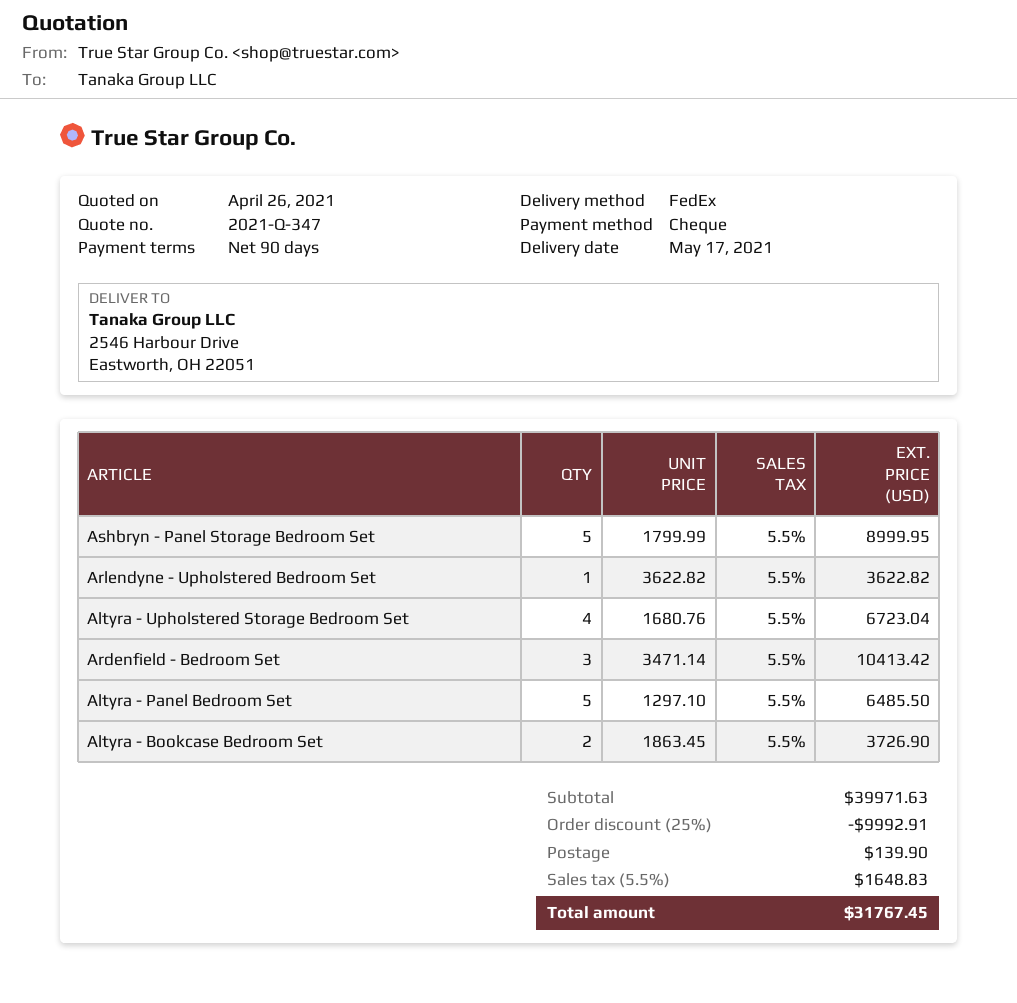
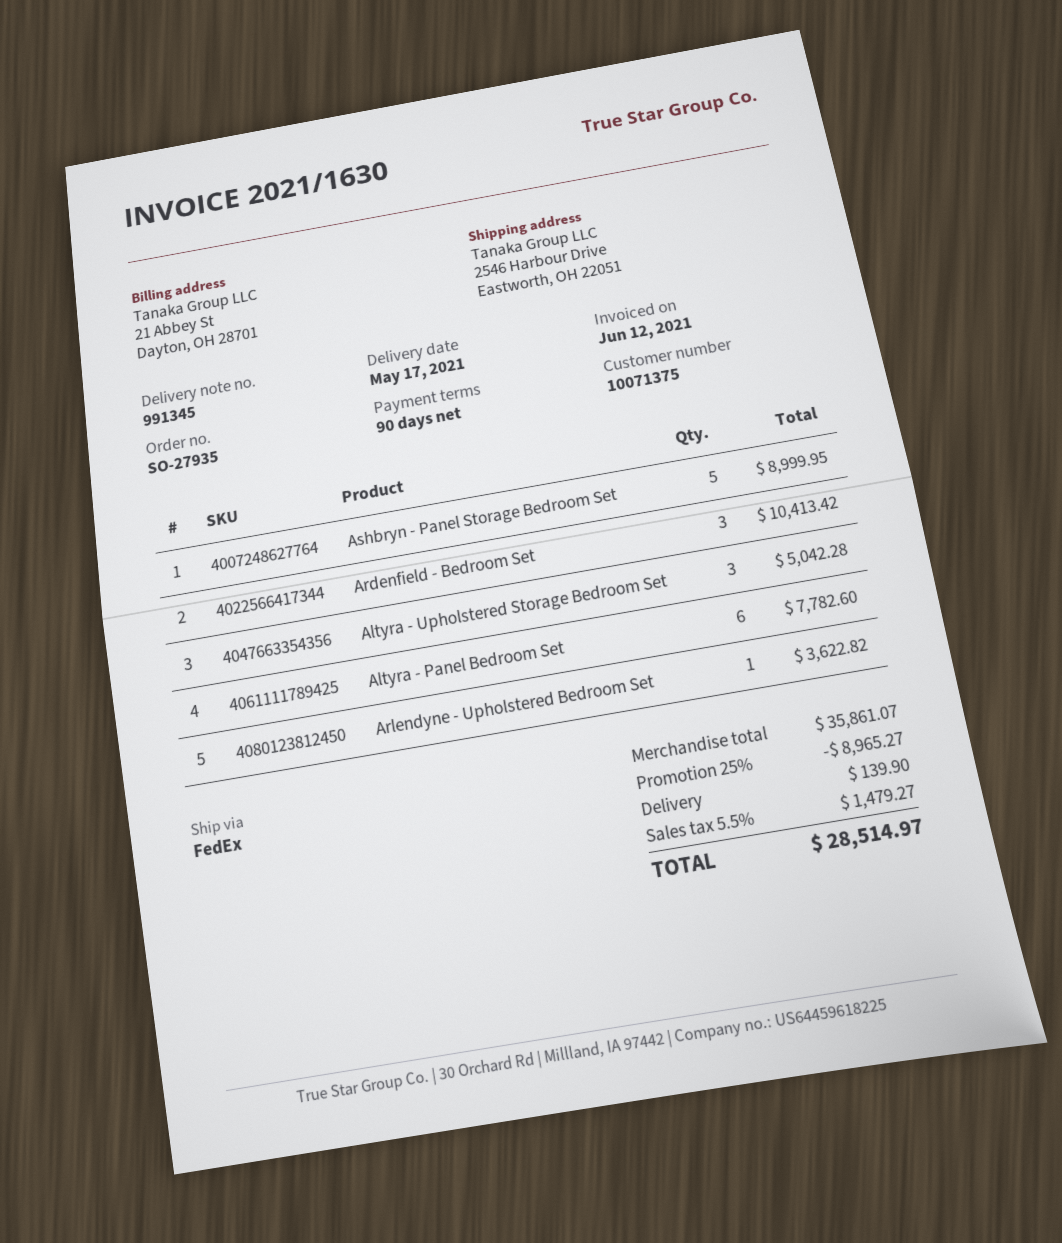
Altyra - Upholstered Storage Bedroom Set: 4 for 6723.04 -> 3 for 5042.28
Altyra - Panel Bedroom Set: 5 for 6485.50 -> 6 for 7782.60
Altyra - Bookcase Bedroom Set: 2 for 3726.90 -> none
subtotal: 39971.63 -> 35861.07
discount: 25% = 9992.91 -> 25% = 8965.27
tax: 5.5% = 1648.83 -> 5.5% = 1479.27
total: 31767.45 -> 28514.97

